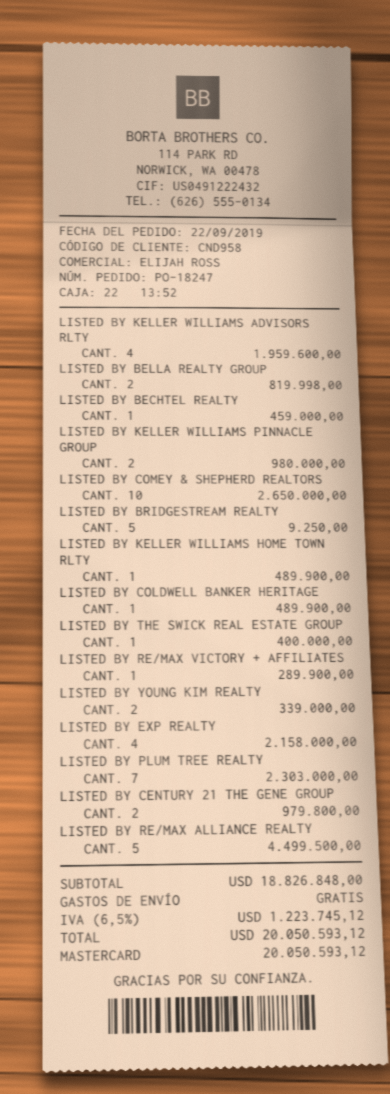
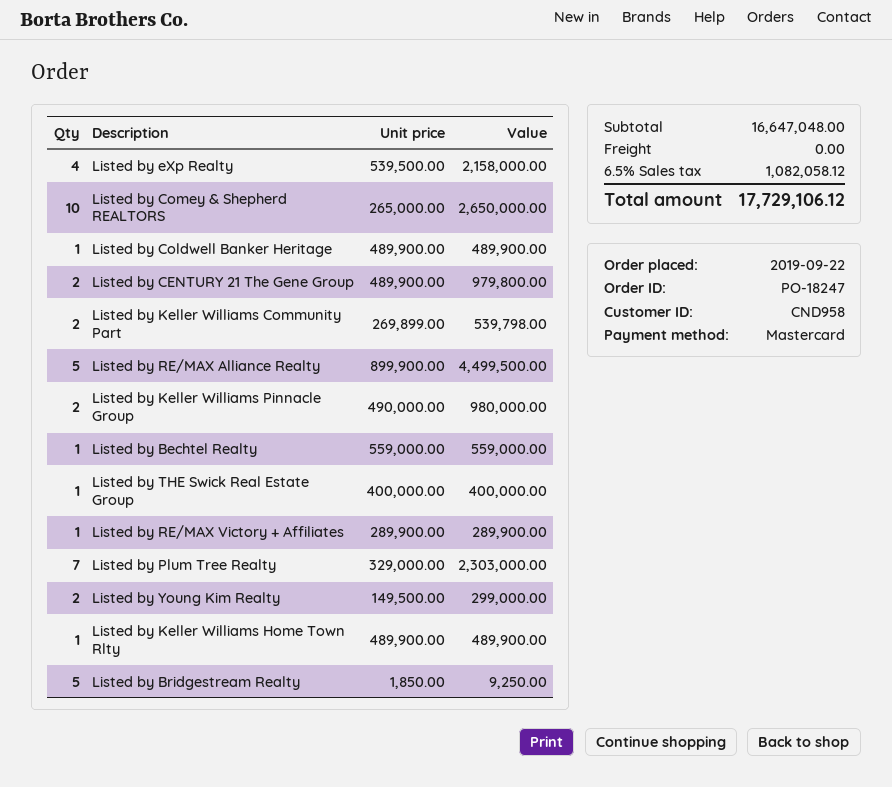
LISTED BY KELLER WILLIAMS ADVISORS RLTY: 4 for 1959600.00 -> none
LISTED BY BELLA REALTY GROUP: 2 for 819998.00 -> none
LISTED BY BECHTEL REALTY: 1 for 459000.00 -> 1 for 559000.00
LISTED BY YOUNG KIM REALTY: 2 for 339000.00 -> 2 for 299000.00
Listed by Keller Williams Community Part: none -> 2 for 539798.00
subtotal: 18826848.00 -> 16647048.00
tax: 6.5% = 1223745.12 -> 6.5% = 1082058.12
total: 20050593.12 -> 17729106.12

